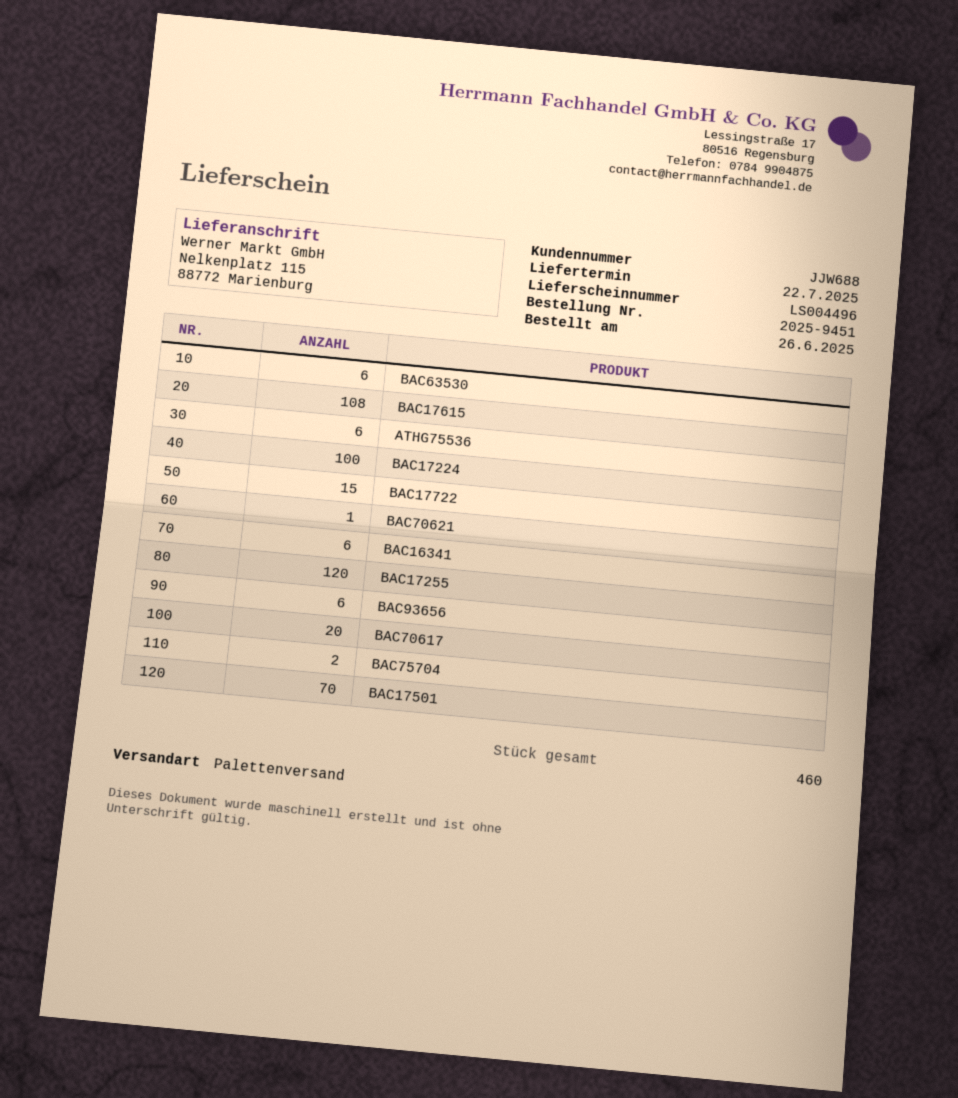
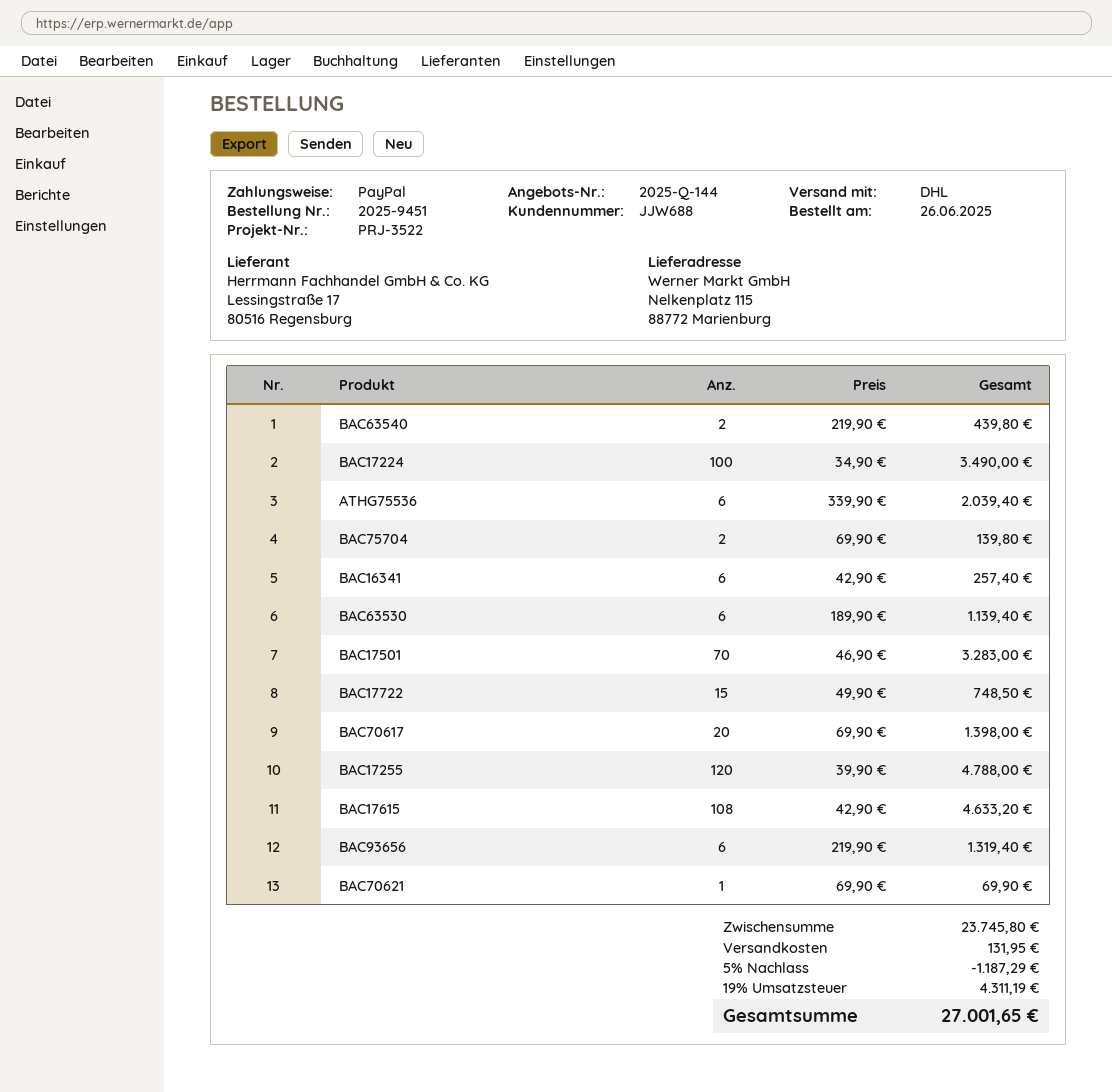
shipping method: pallet freight -> DHL
BAC63540: none -> 2

